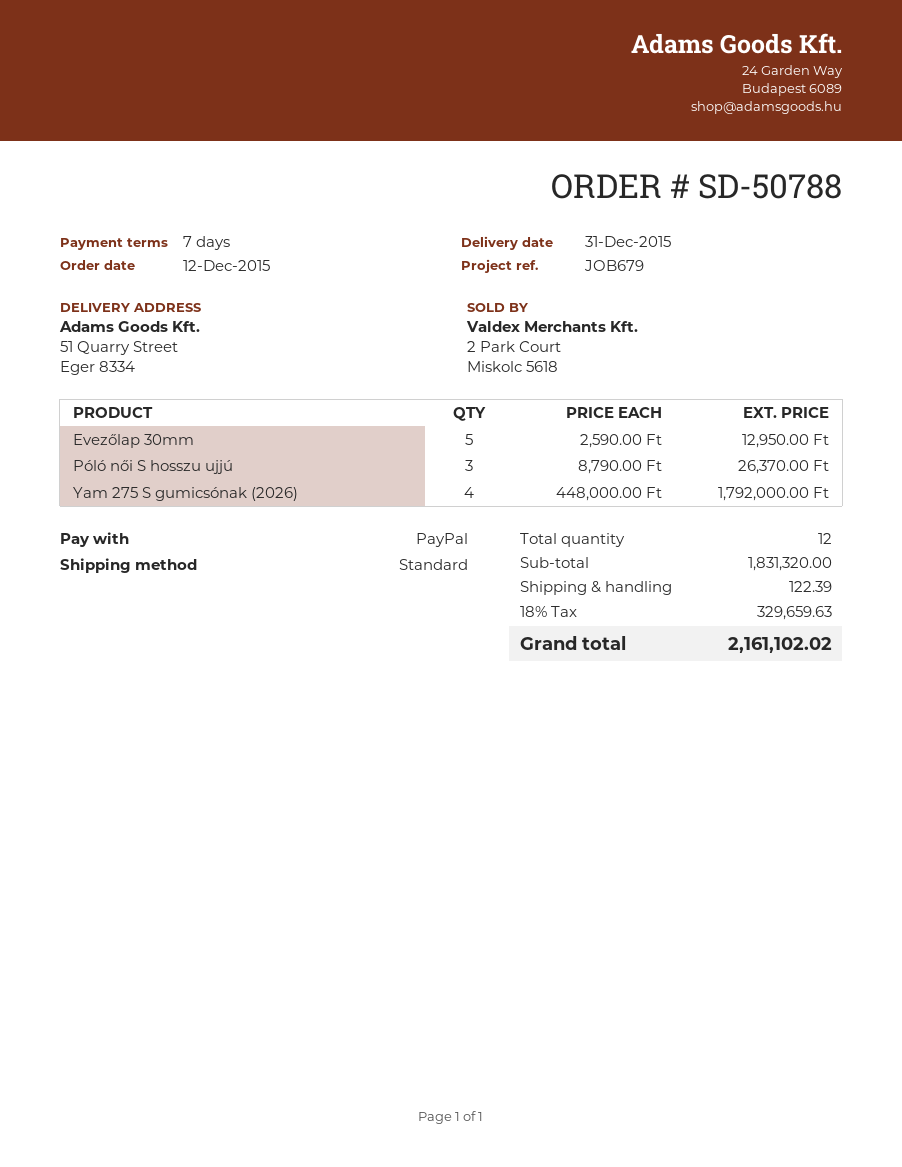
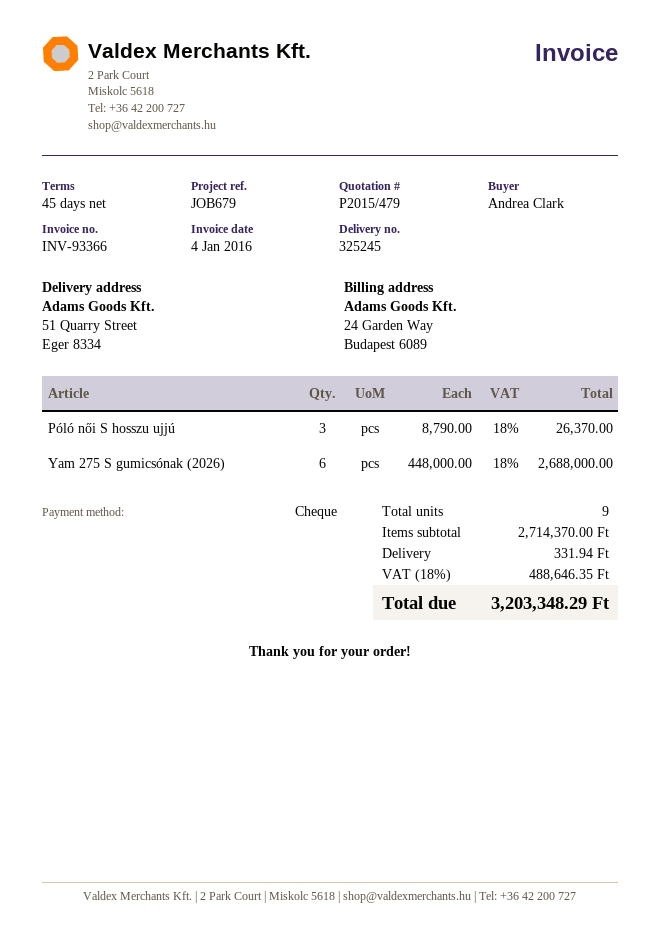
payment terms: 7 days -> 45 days
payment method: PayPal -> cheque
Evezőlap 30mm: 5 x 2590.00 = 12950.00 -> none
Yam 275 S gumicsónak (2026): 4 x 448000.00 = 1792000.00 -> 6 x 448000.00 = 2688000.00
total quantity: 12 -> 9
subtotal: 1831320.00 -> 2714370.00
shipping: 122.39 -> 331.94
tax: 18% = 329659.63 -> 18% = 488646.35
total: 2161102.02 -> 3203348.29

